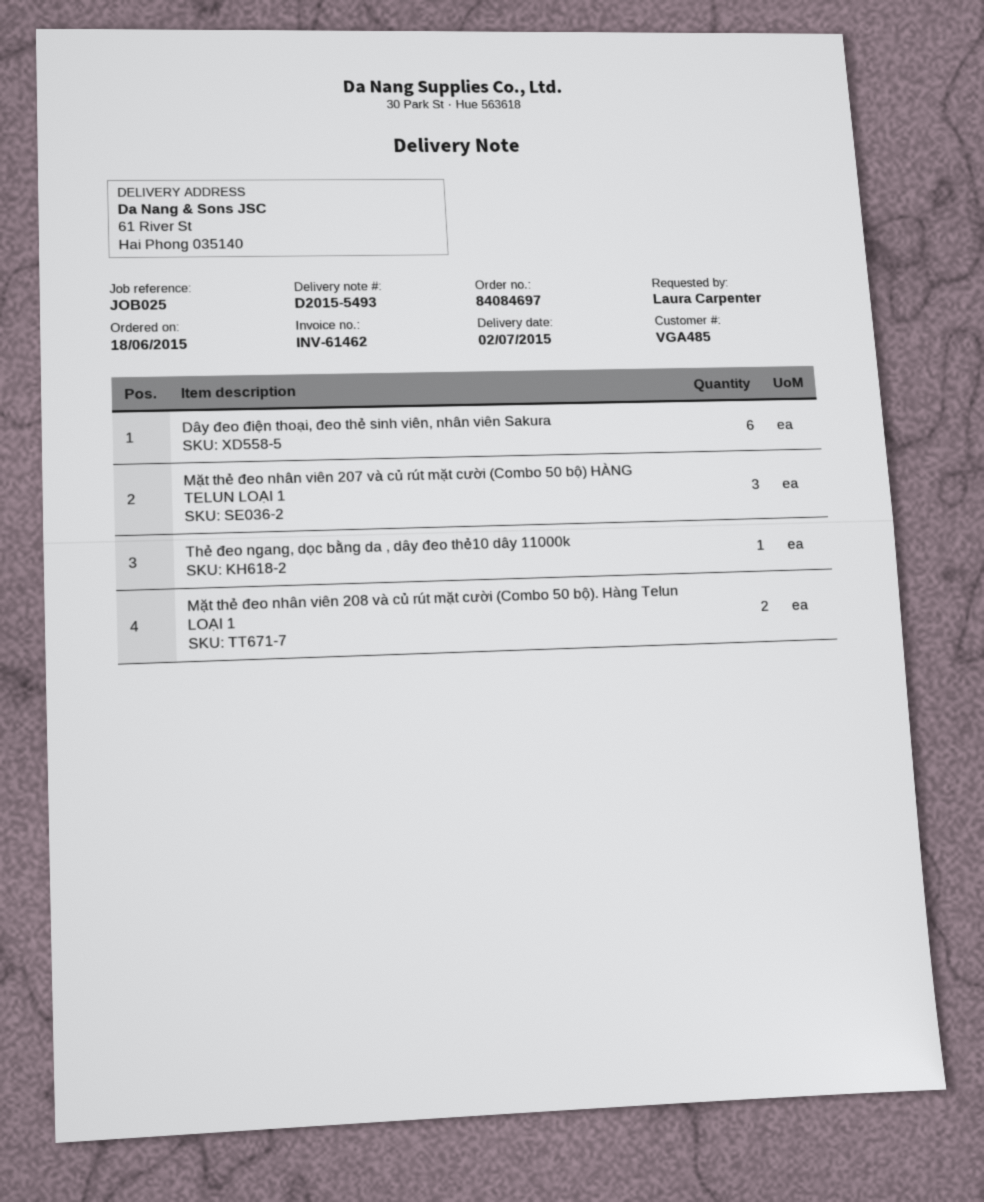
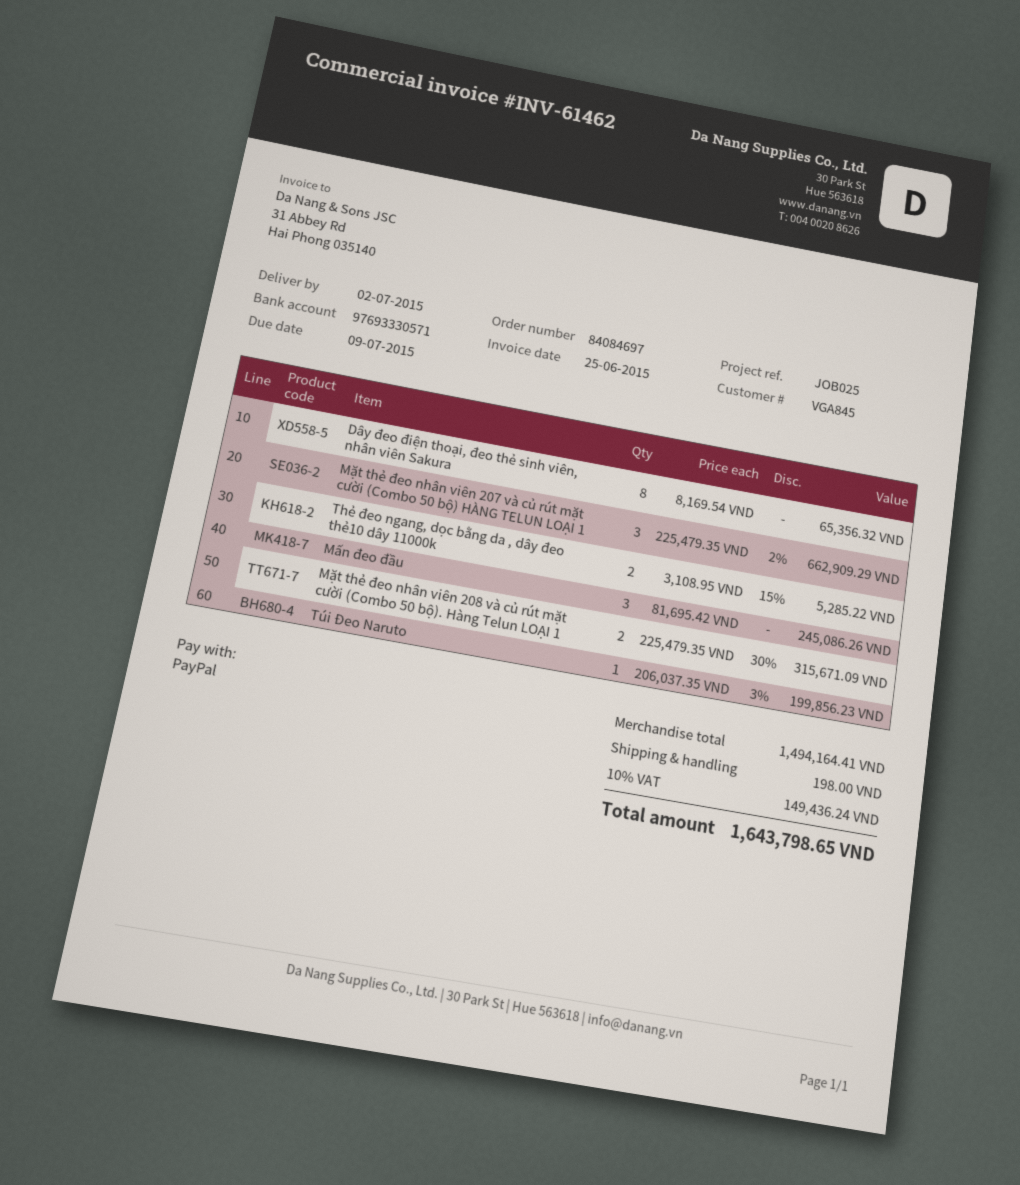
customer number: VGA485 -> VGA845
Dây đeo điện thoại, đeo thẻ sinh viên, nhân viên Sakura: 6 -> 8
Thẻ đeo ngang, dọc bằng da , dây đeo thẻ10 dây 11000k: 1 -> 2
Mấn đeo đầu: none -> 3
Túi Đeo Naruto: none -> 1

